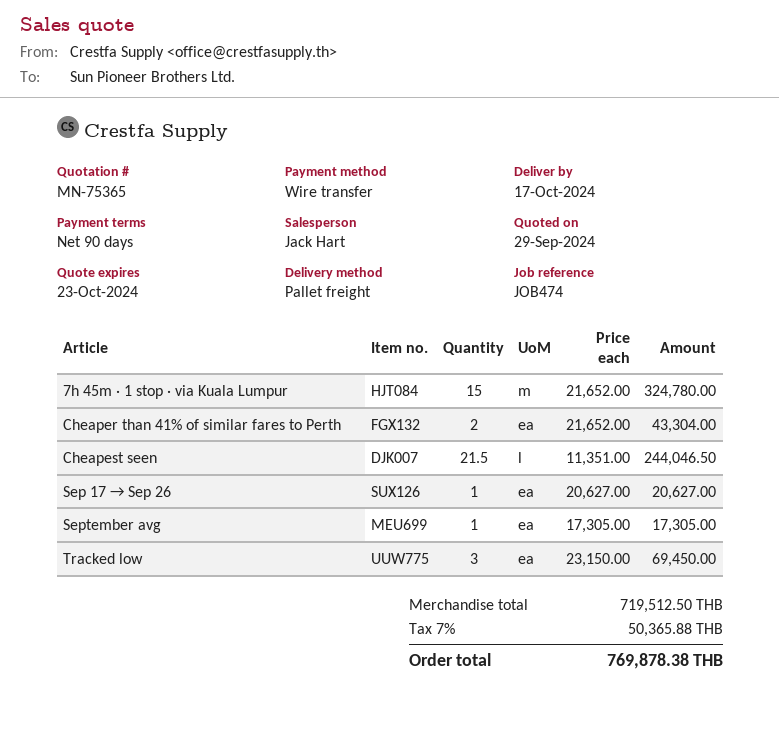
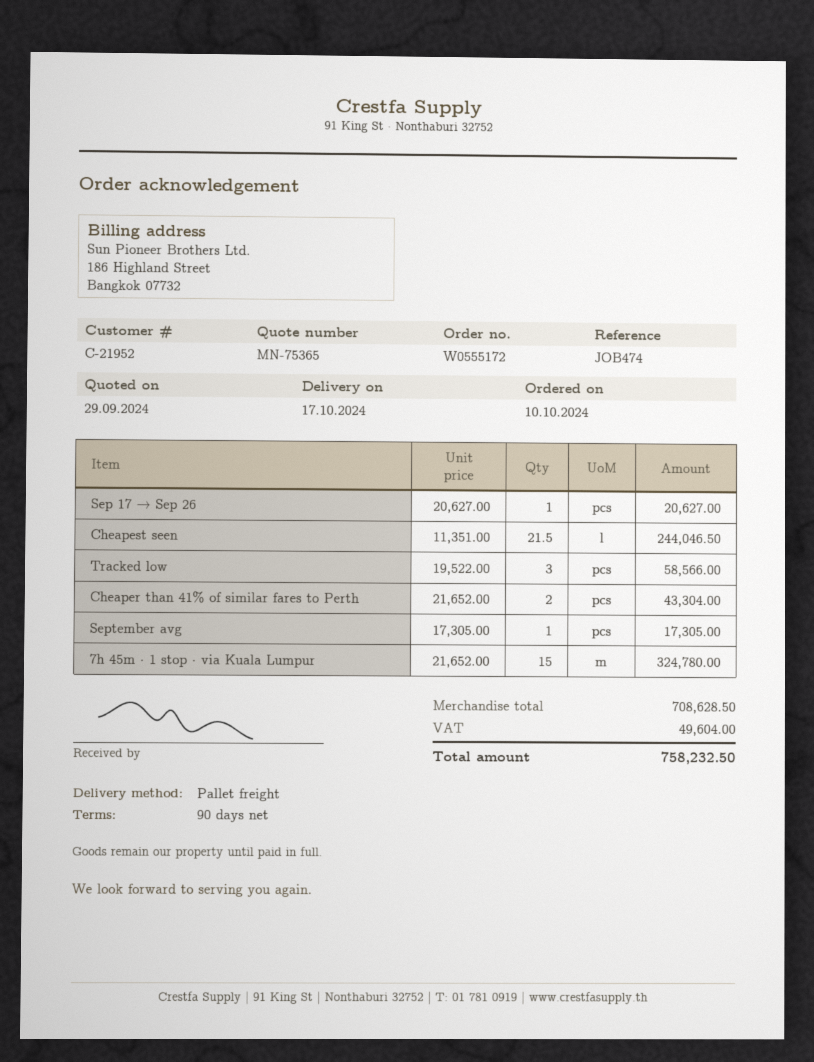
Tracked low: 3 x 23150.00 = 69450.00 -> 3 x 19522.00 = 58566.00
subtotal: 719512.50 -> 708628.50
tax: 50365.88 -> 49604.00
total: 769878.38 -> 758232.50

